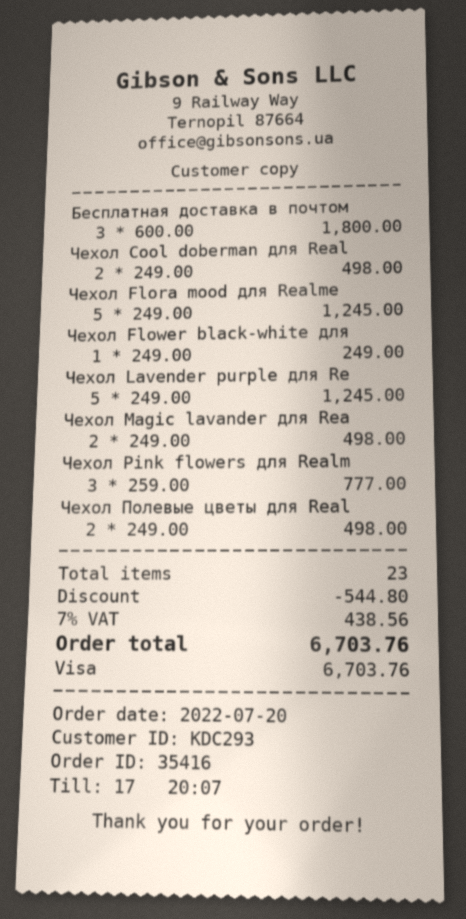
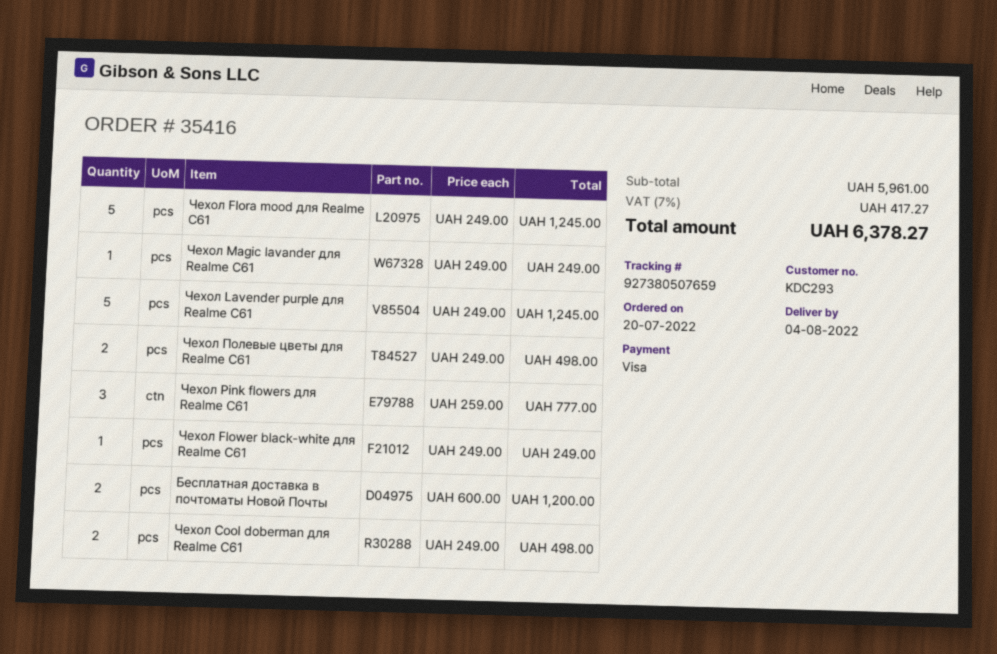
Бесплатная доставка в почтом: 3 x 600.00 = 1800.00 -> 2 x 600.00 = 1200.00
Чехол Magic lavander для Rea: 2 x 249.00 = 498.00 -> 1 x 249.00 = 249.00
discount: 544.80 -> none
tax: 7% = 438.56 -> 7% = 417.27
total: 6703.76 -> 6378.27

